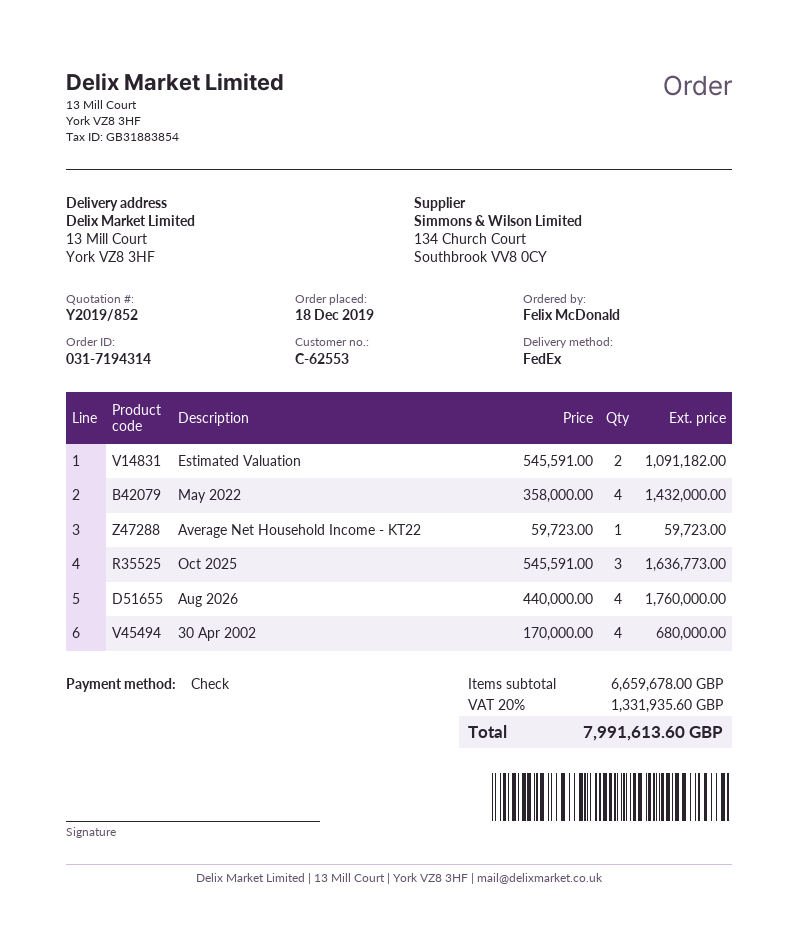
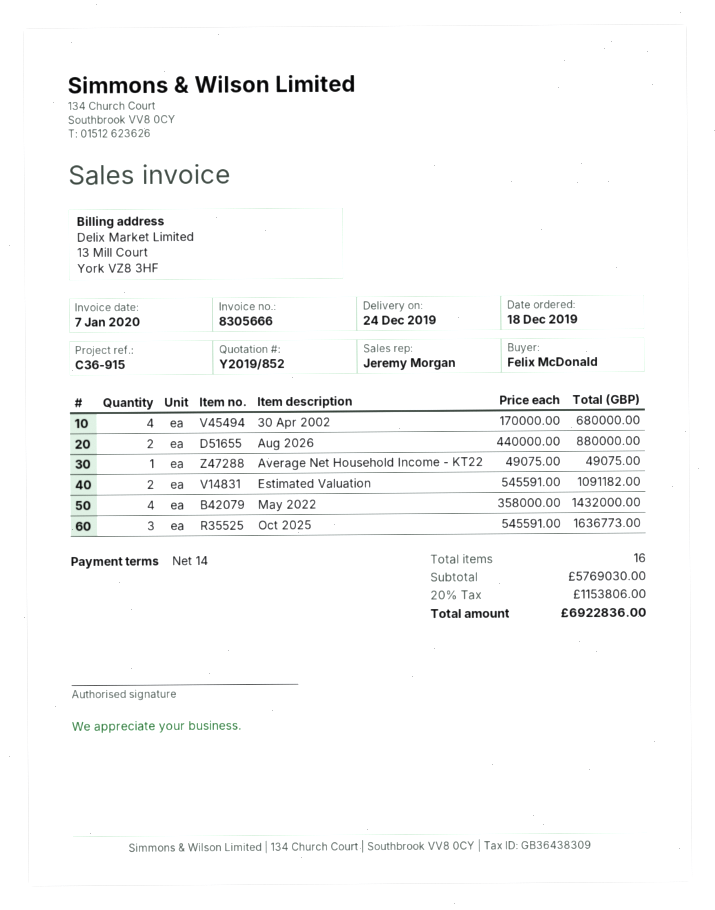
Average Net Household Income - KT22: 1 x 59723.00 = 59723.00 -> 1 x 49075.00 = 49075.00
Aug 2026: 4 x 440000.00 = 1760000.00 -> 2 x 440000.00 = 880000.00
subtotal: 6659678.00 -> 5769030.00
tax: 20% = 1331935.60 -> 20% = 1153806.00
total: 7991613.60 -> 6922836.00

